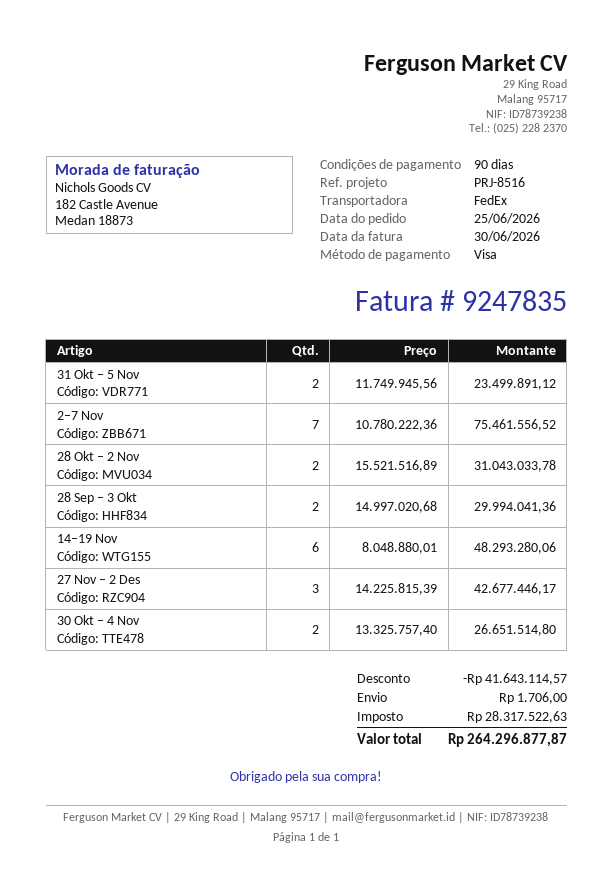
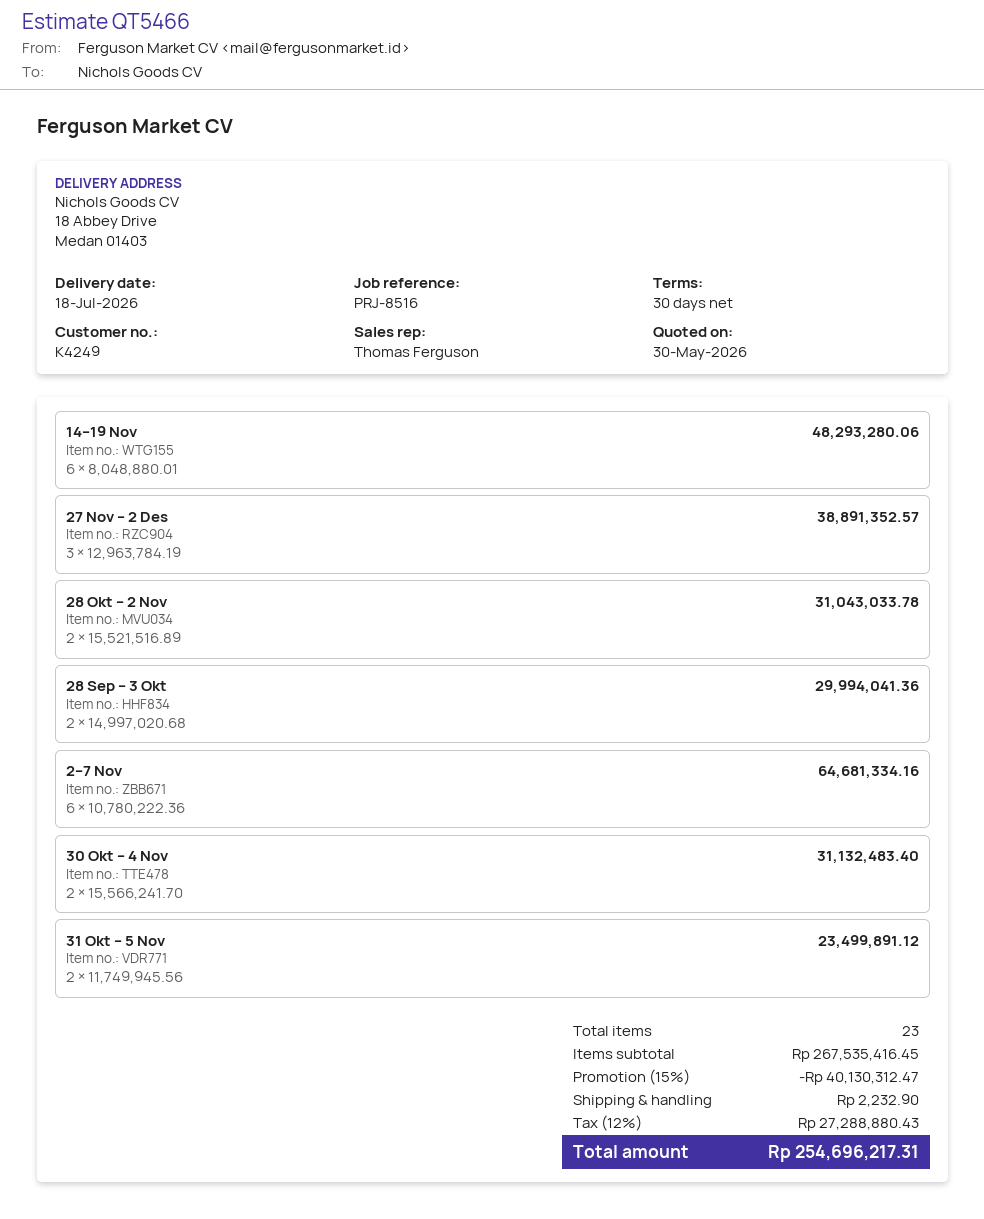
payment terms: 90 days -> 30 days
2–7 Nov: 7 x 10780222.36 = 75461556.52 -> 6 x 10780222.36 = 64681334.16
27 Nov – 2 Des: 3 x 14225815.39 = 42677446.17 -> 3 x 12963784.19 = 38891352.57
30 Okt – 4 Nov: 2 x 13325757.40 = 26651514.80 -> 2 x 15566241.70 = 31132483.40
discount: 41643114.57 -> 40130312.47
shipping: 1706.00 -> 2232.90
tax: 28317522.63 -> 27288880.43
total: 264296877.87 -> 254696217.31

